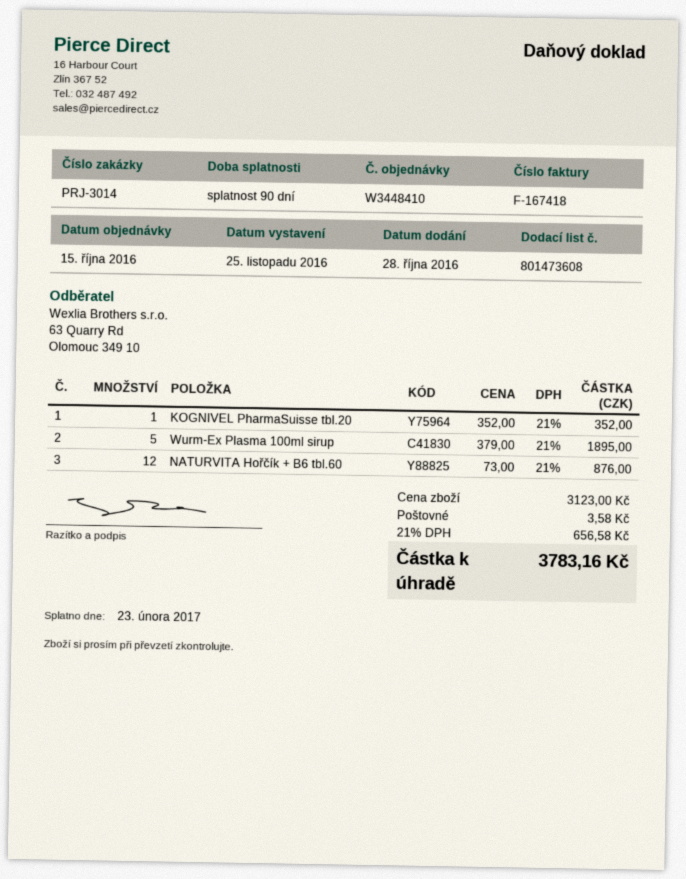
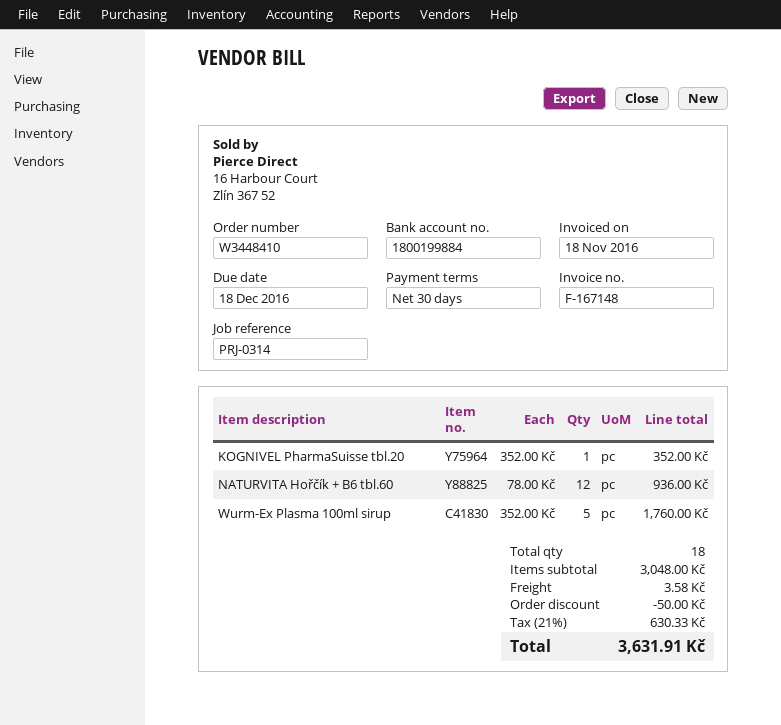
invoice number: F-167418 -> F-167148
invoice date: 2016-11-25 -> 2016-11-18
payment terms: 90 days -> 30 days
due date: 2017-02-23 -> 2016-12-18
reference: PRJ-3014 -> PRJ-0314
Wurm-Ex Plasma 100ml sirup: 5 x 379.00 = 1895.00 -> 5 x 352.00 = 1760.00
NATURVITA Hořčík + B6 tbl.60: 12 x 73.00 = 876.00 -> 12 x 78.00 = 936.00
subtotal: 3123.00 -> 3048.00
discount: none -> 50.00
tax: 21% = 656.58 -> 21% = 630.33
total: 3783.16 -> 3631.91

